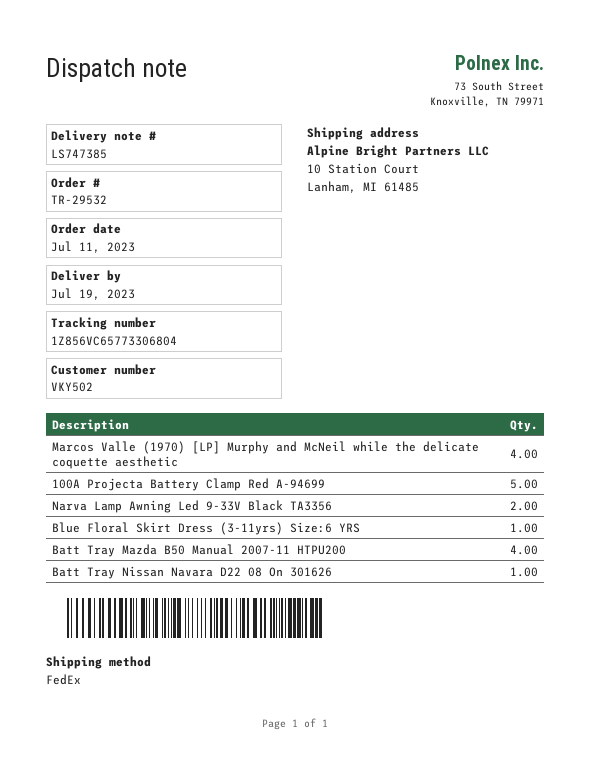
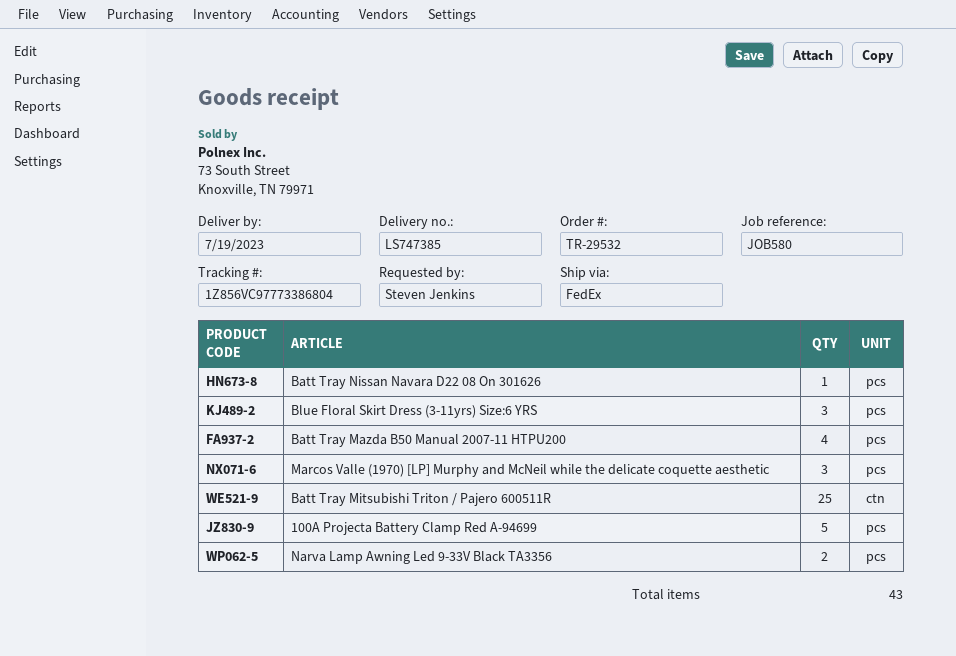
tracking number: 1Z856VC65773306804 -> 1Z856VC97773386804
Marcos Valle (1970) [LP] Murphy and McNeil while the delicate coquette aesthetic: 4 -> 3
Blue Floral Skirt Dress (3-11yrs) Size:6 YRS: 1 -> 3
Batt Tray Mitsubishi Triton / Pajero 600511R: none -> 25

